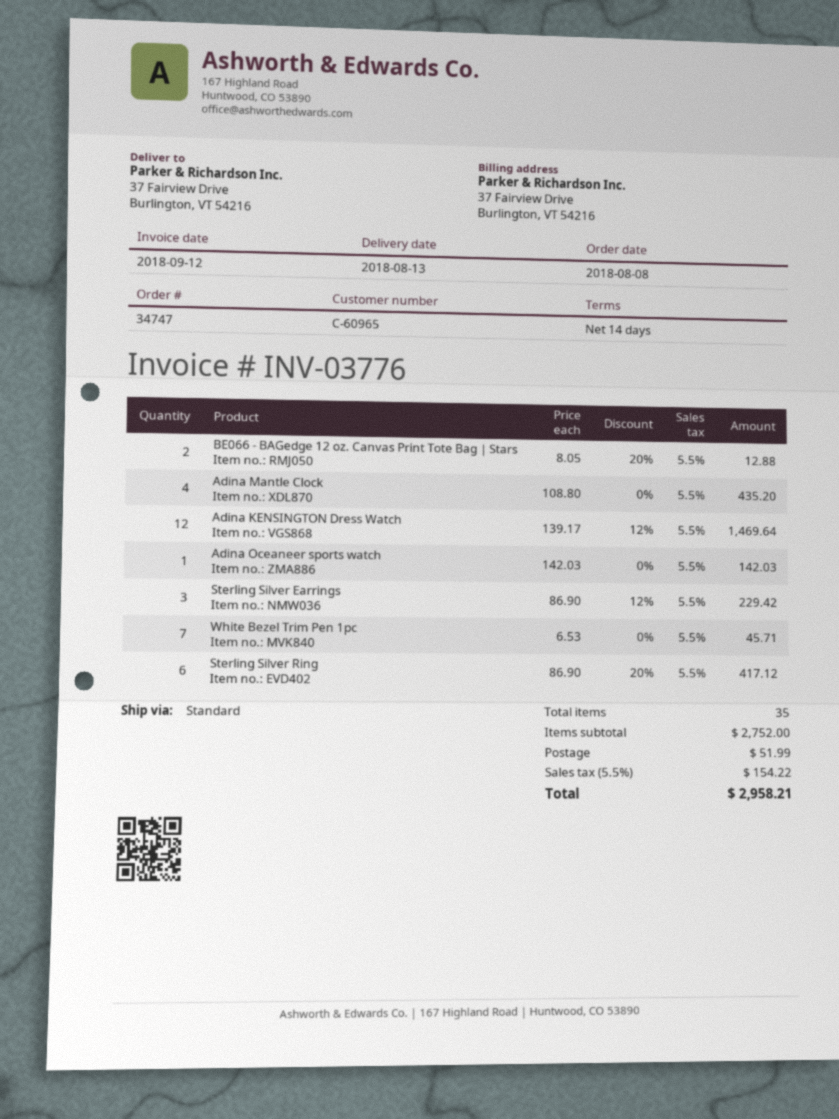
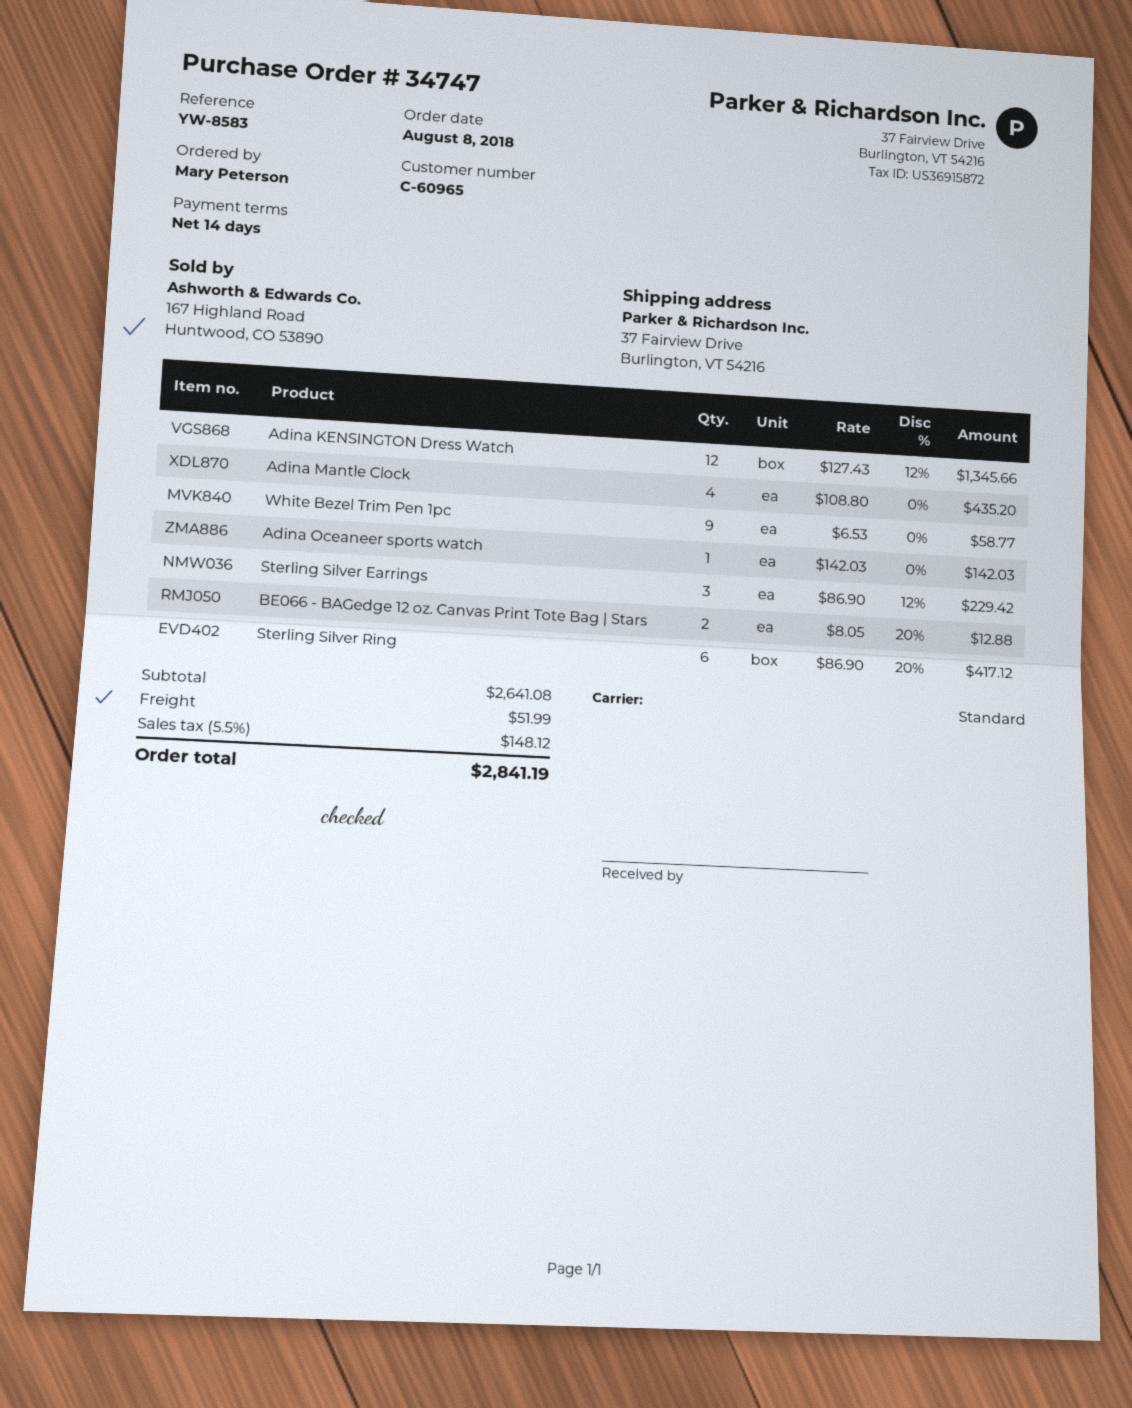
Adina KENSINGTON Dress Watch: 12 x 139.17 - 12% = 1469.64 -> 12 x 127.43 - 12% = 1345.66
White Bezel Trim Pen 1pc: 7 x 6.53 = 45.71 -> 9 x 6.53 = 58.77
subtotal: 2752.00 -> 2641.08
tax: 5.5% = 154.22 -> 5.5% = 148.12
total: 2958.21 -> 2841.19

